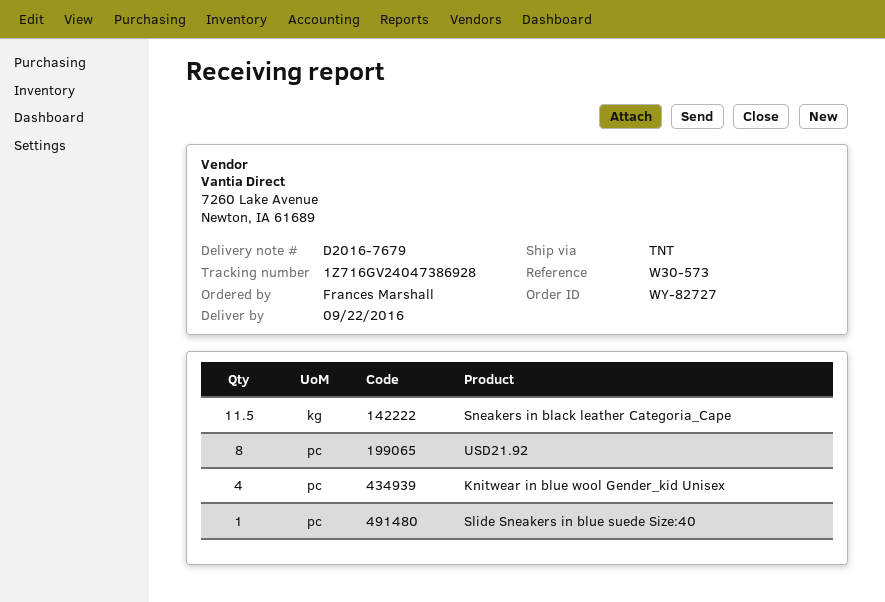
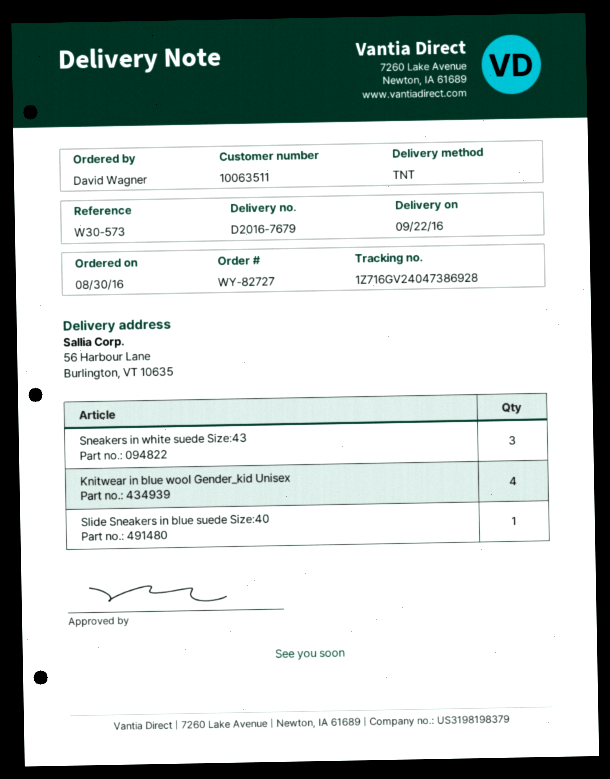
ordered by: Frances Marshall -> David Wagner
Sneakers in black leather Categoria_Cape: 11.5 -> none
USD21.92: 8 -> none
Sneakers in white suede Size:43: none -> 3

